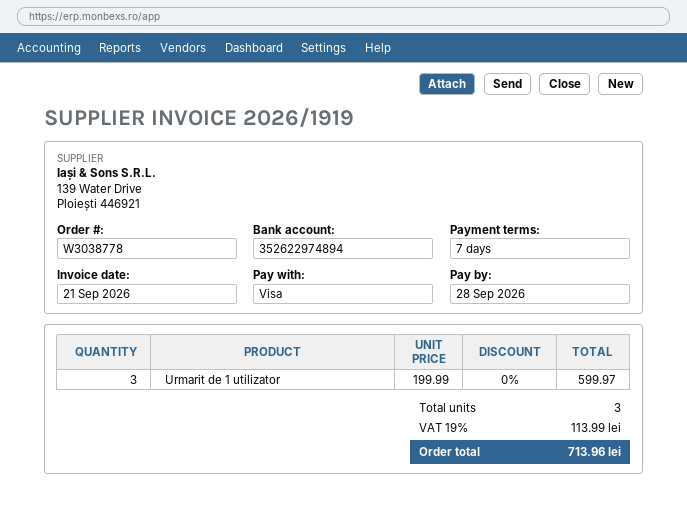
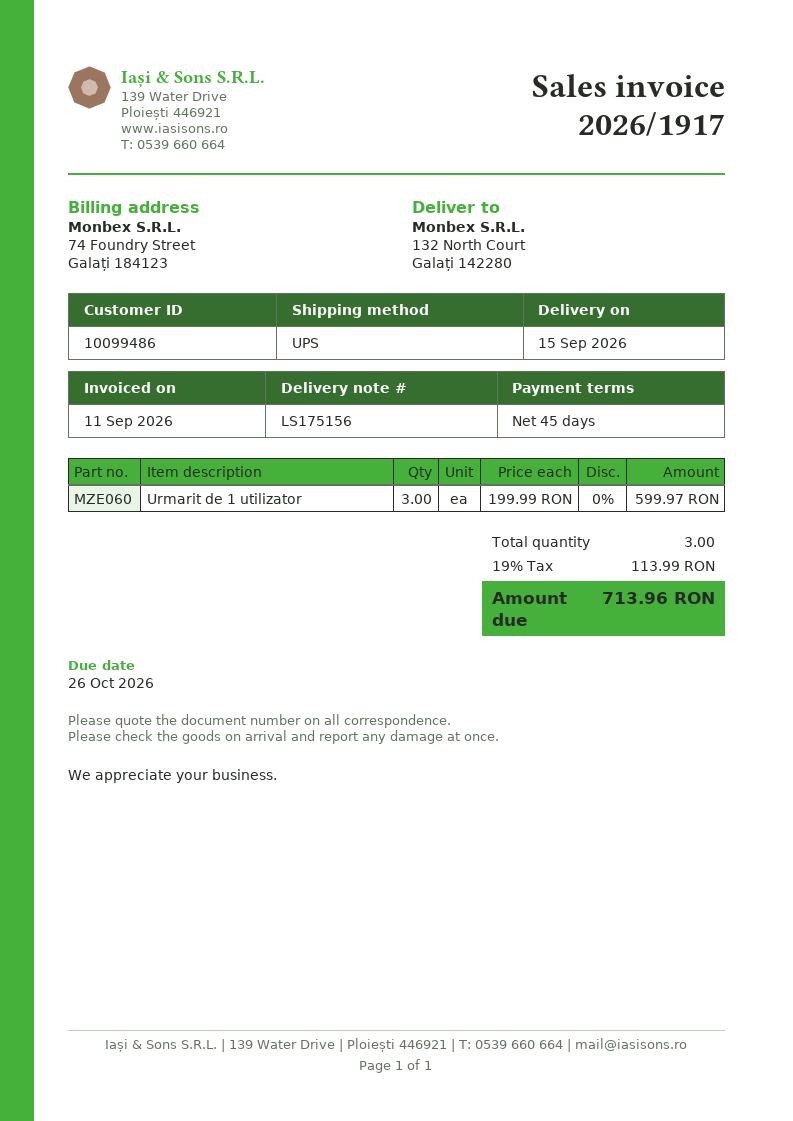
invoice number: 2026/1919 -> 2026/1917
invoice date: 2026-09-21 -> 2026-09-11
payment terms: 7 days -> 45 days
due date: 2026-09-28 -> 2026-10-26

